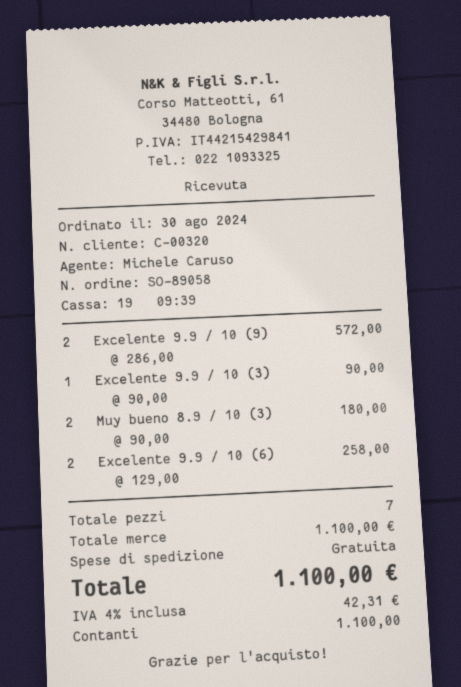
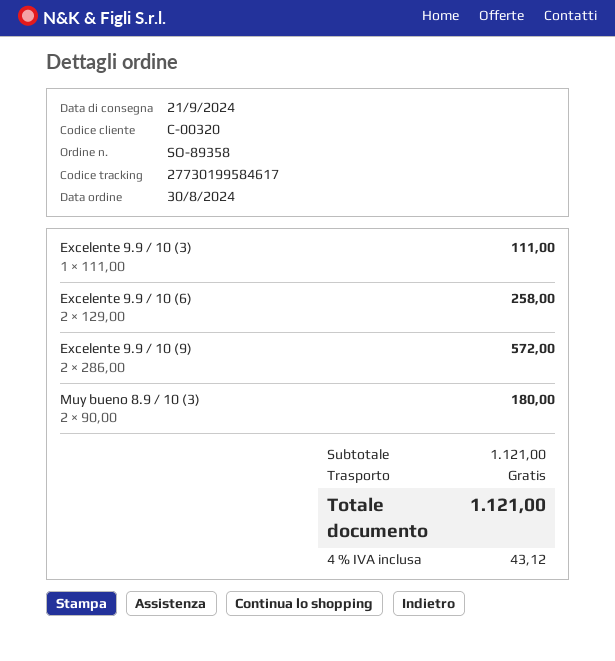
order number: SO-89058 -> SO-89358
Excelente 9.9 / 10 (3): 1 x 90.00 = 90.00 -> 1 x 111.00 = 111.00
subtotal: 1100.00 -> 1121.00
tax: 4% = 42.31 -> 4% = 43.12
total: 1100.00 -> 1121.00

